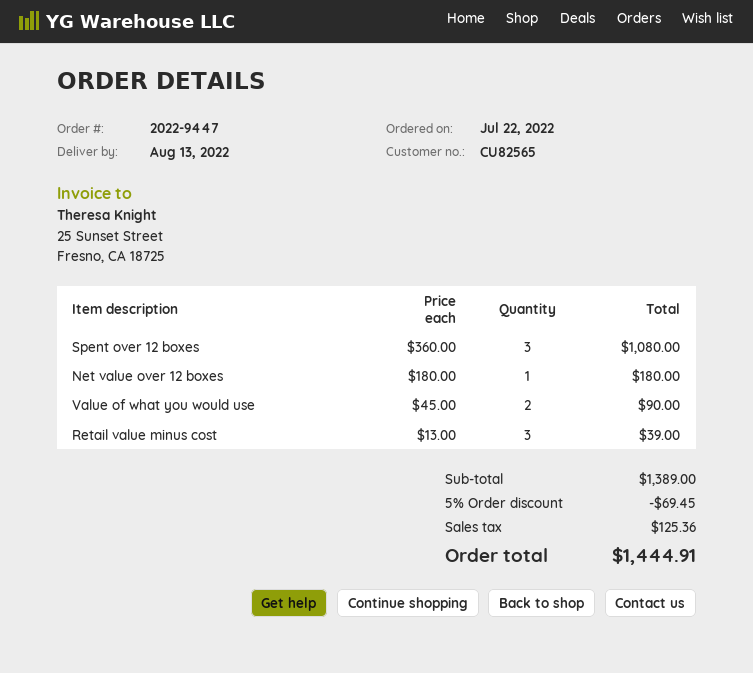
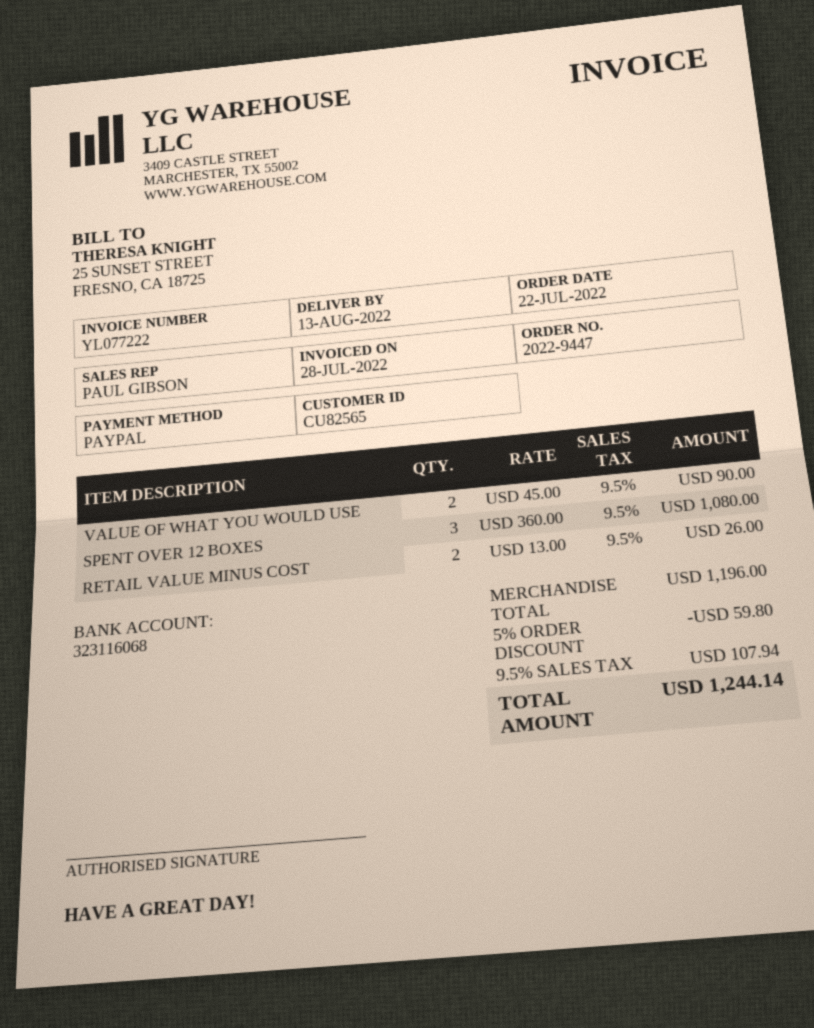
Net value over 12 boxes: 1 x 180.00 = 180.00 -> none
Retail value minus cost: 3 x 13.00 = 39.00 -> 2 x 13.00 = 26.00
subtotal: 1389.00 -> 1196.00
discount: 5% = 69.45 -> 5% = 59.80
tax: 125.36 -> 107.94
total: 1444.91 -> 1244.14

